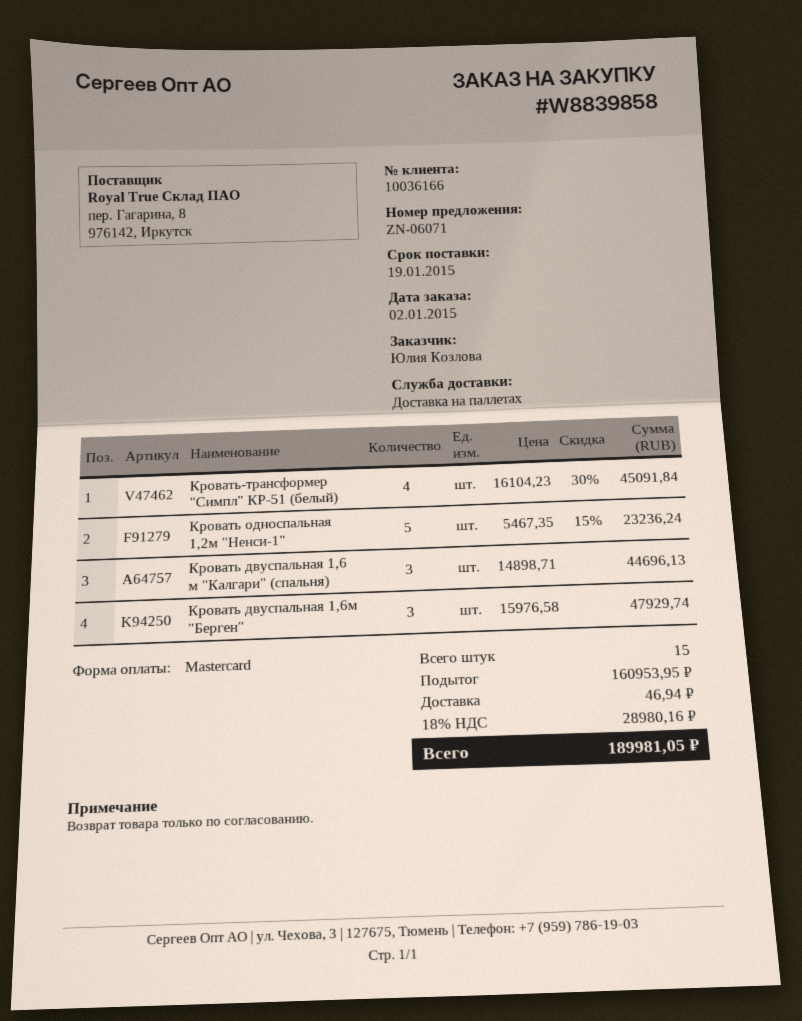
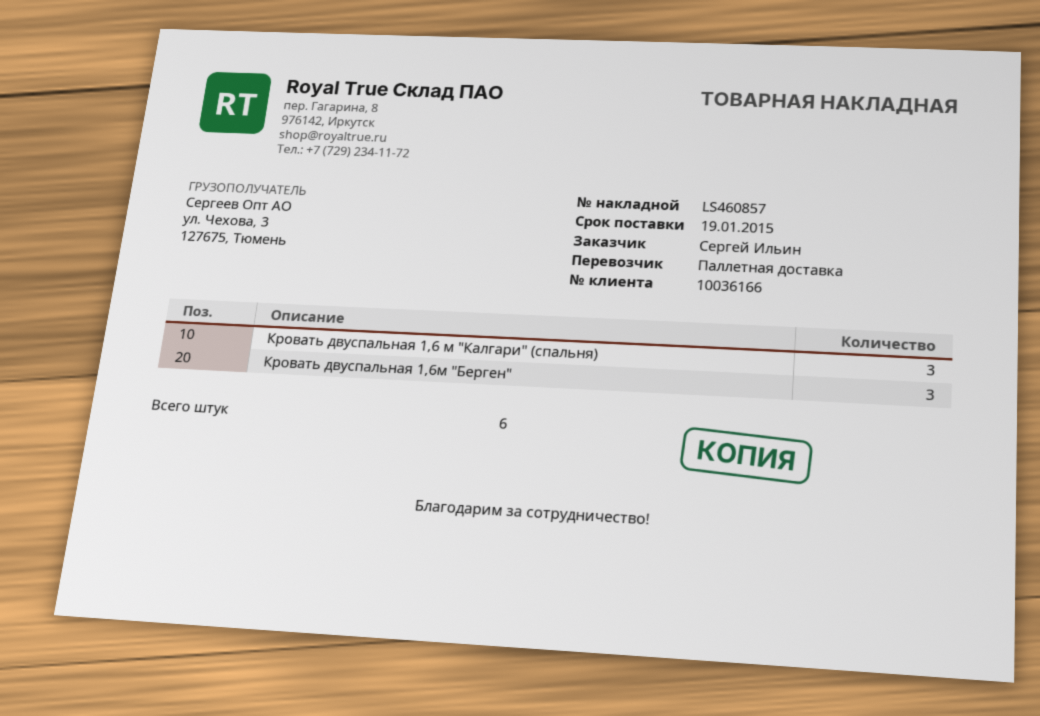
ordered by: Юлия Козлова -> Сергей Ильин
Кровать-трансформер "Симпл" КР-51 (белый): 4 -> none
Кровать односпальная 1,2м "Ненси-1": 5 -> none
total quantity: 15 -> 6

